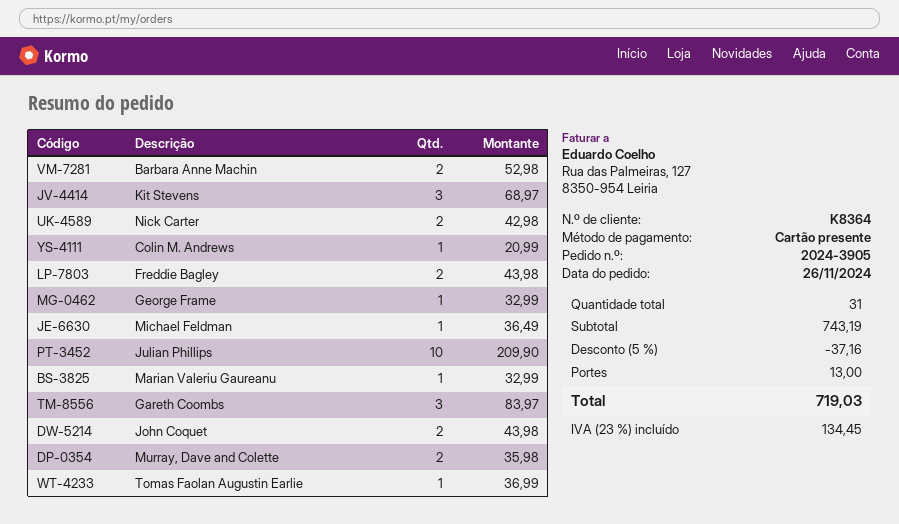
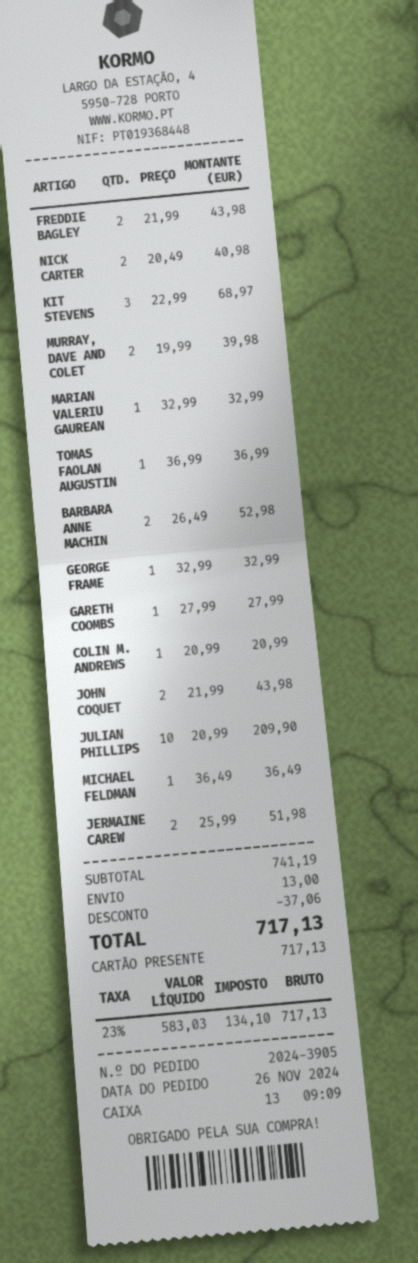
Nick Carter: 2 for 42.98 -> 2 for 40.98
Gareth Coombs: 3 for 83.97 -> 1 for 27.99
Murray, Dave and Colette: 2 for 35.98 -> 2 for 39.98
JERMAINE CAREW: none -> 2 for 51.98
subtotal: 743.19 -> 741.19
discount: 37.16 -> 37.06
tax: 23% = 134.45 -> 23% = 134.10
total: 719.03 -> 717.13

